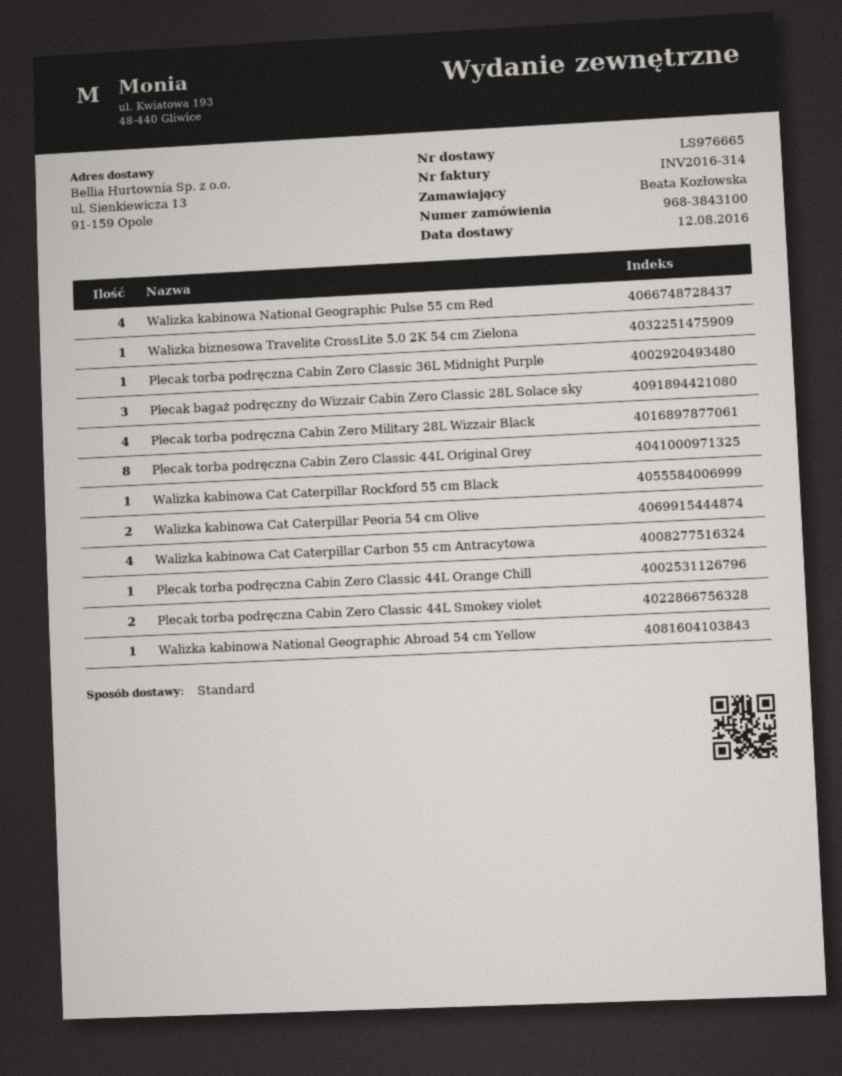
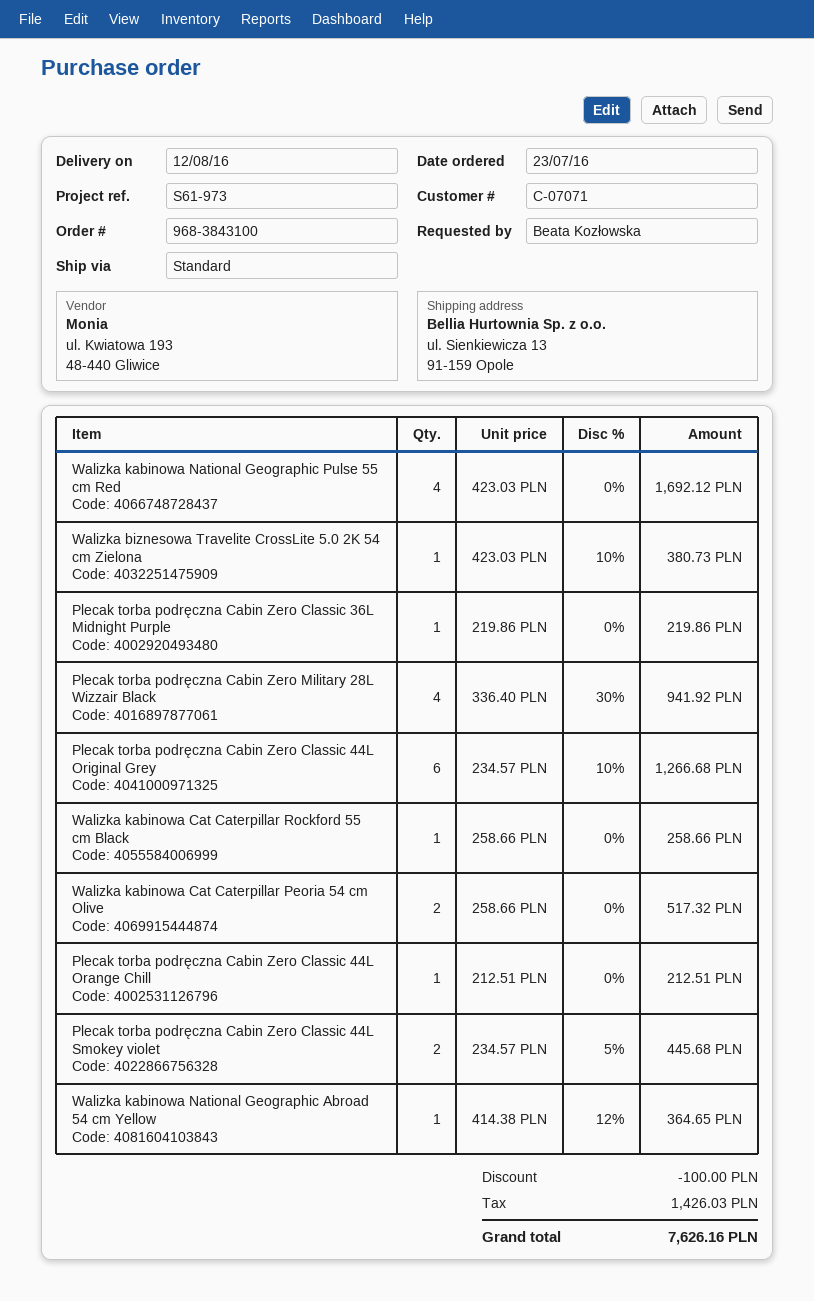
Plecak bagaż podręczny do Wizzair Cabin Zero Classic 28L Solace sky: 3 -> none
Plecak torba podręczna Cabin Zero Classic 44L Original Grey: 8 -> 6
Walizka kabinowa Cat Caterpillar Carbon 55 cm Antracytowa: 4 -> none

